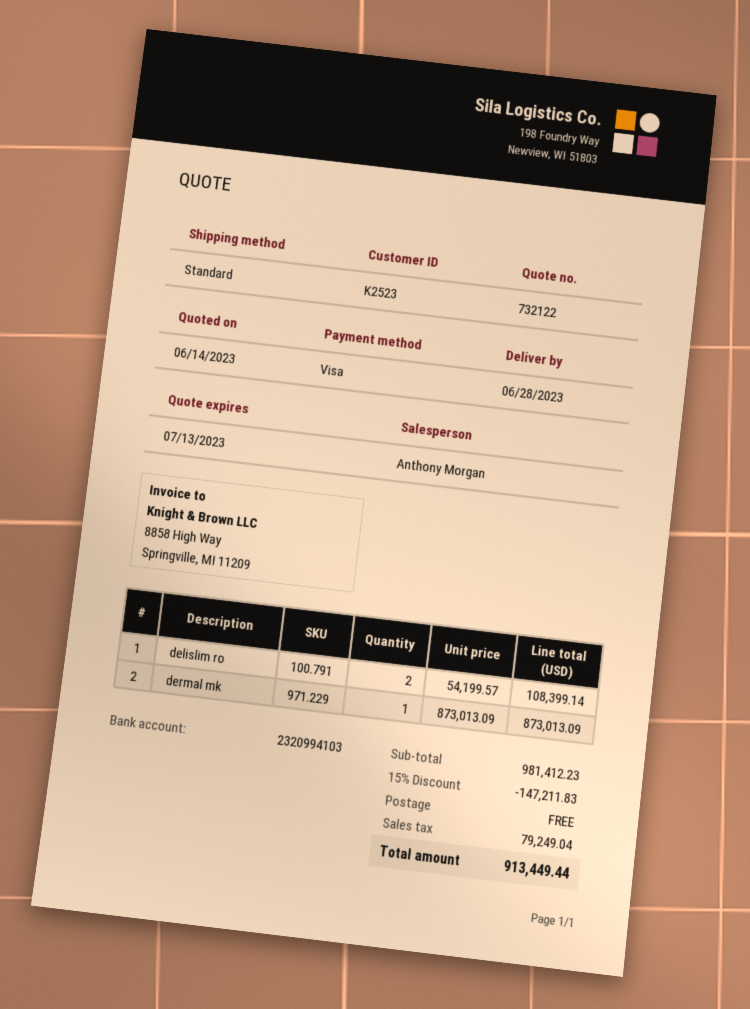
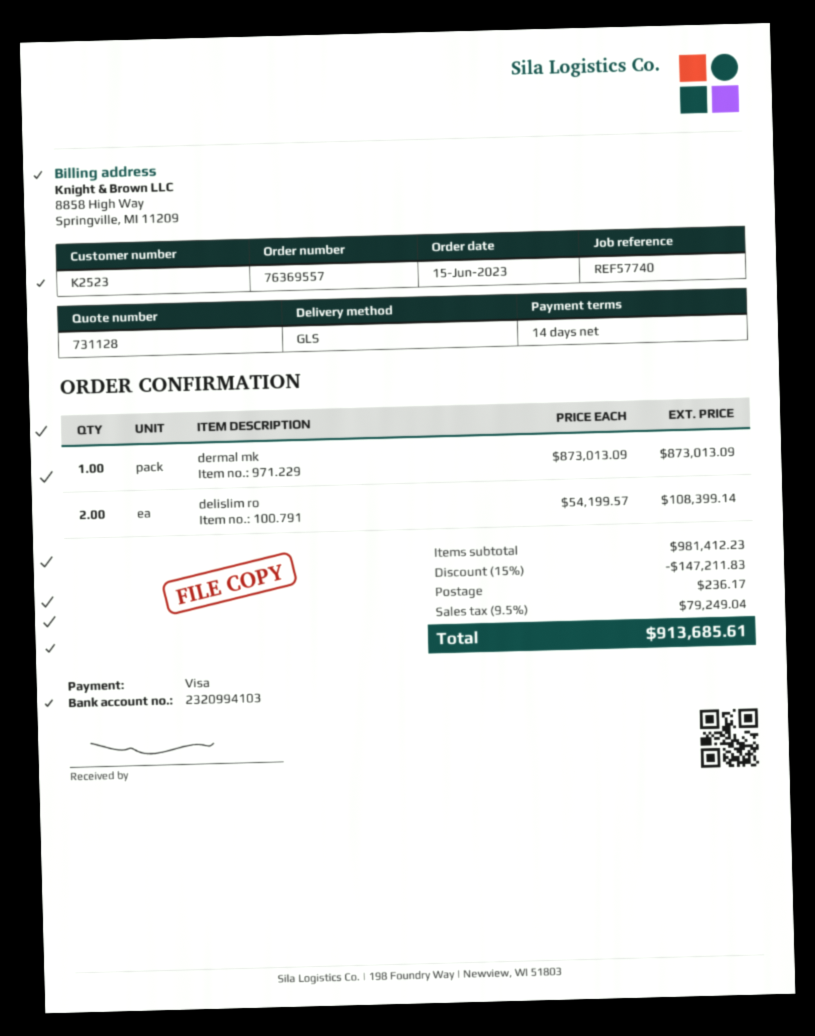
quote number: 732122 -> 731128
shipping method: standard -> GLS
shipping: 0.00 -> 236.17
total: 913449.44 -> 913685.61

